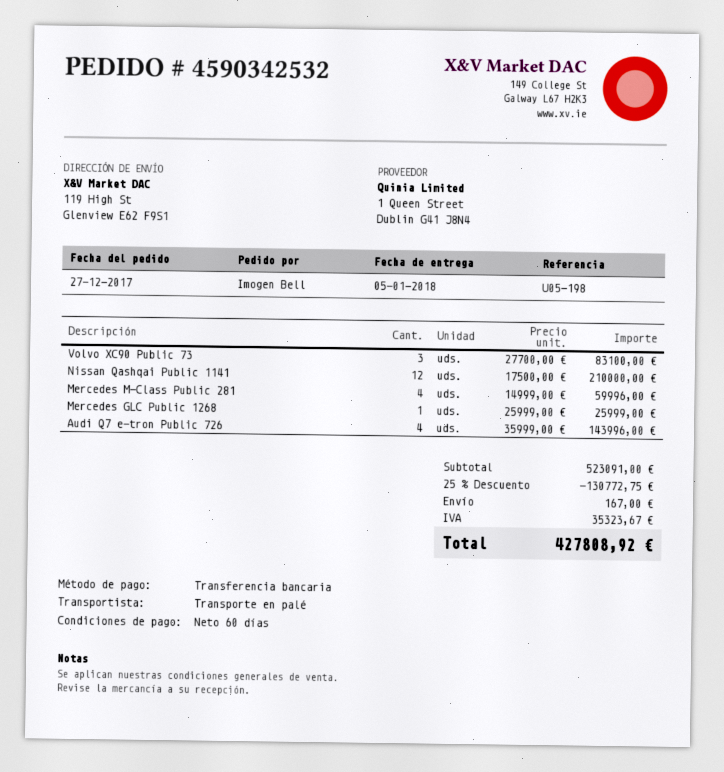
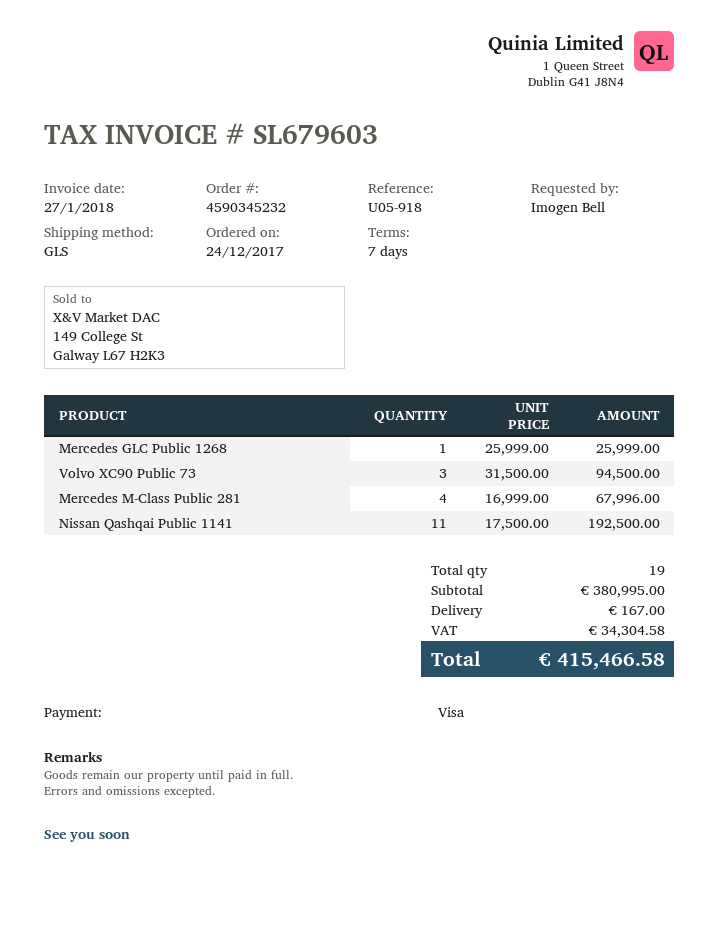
order number: 4590342532 -> 4590345232
order date: 2017-12-27 -> 2017-12-24
payment terms: 60 days -> 7 days
reference: U05-198 -> U05-918
payment method: bank transfer -> Visa
shipping method: pallet freight -> GLS
Volvo XC90 Public 73: 3 x 27700.00 = 83100.00 -> 3 x 31500.00 = 94500.00
Nissan Qashqai Public 1141: 12 x 17500.00 = 210000.00 -> 11 x 17500.00 = 192500.00
Mercedes M-Class Public 281: 4 x 14999.00 = 59996.00 -> 4 x 16999.00 = 67996.00
Audi Q7 e-tron Public 726: 4 x 35999.00 = 143996.00 -> none
subtotal: 523091.00 -> 380995.00
discount: 25% = 130772.75 -> none
tax: 35323.67 -> 34304.58
total: 427808.92 -> 415466.58

